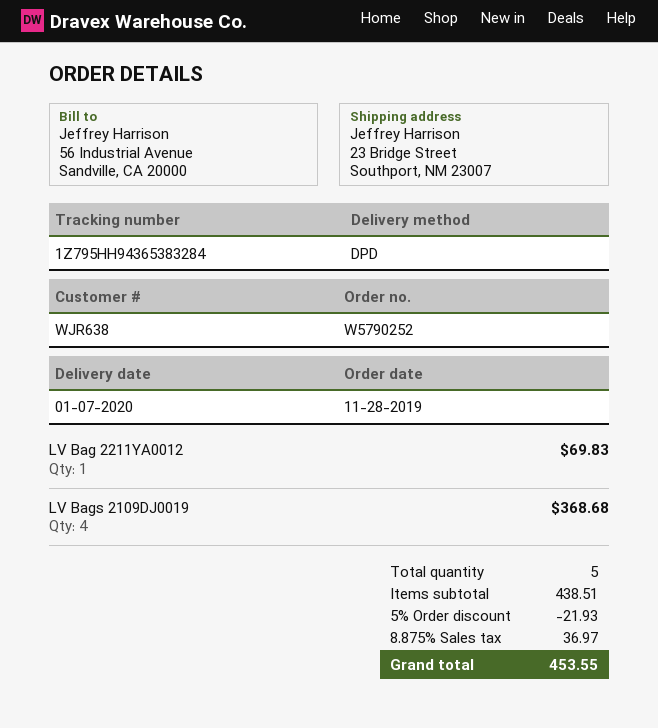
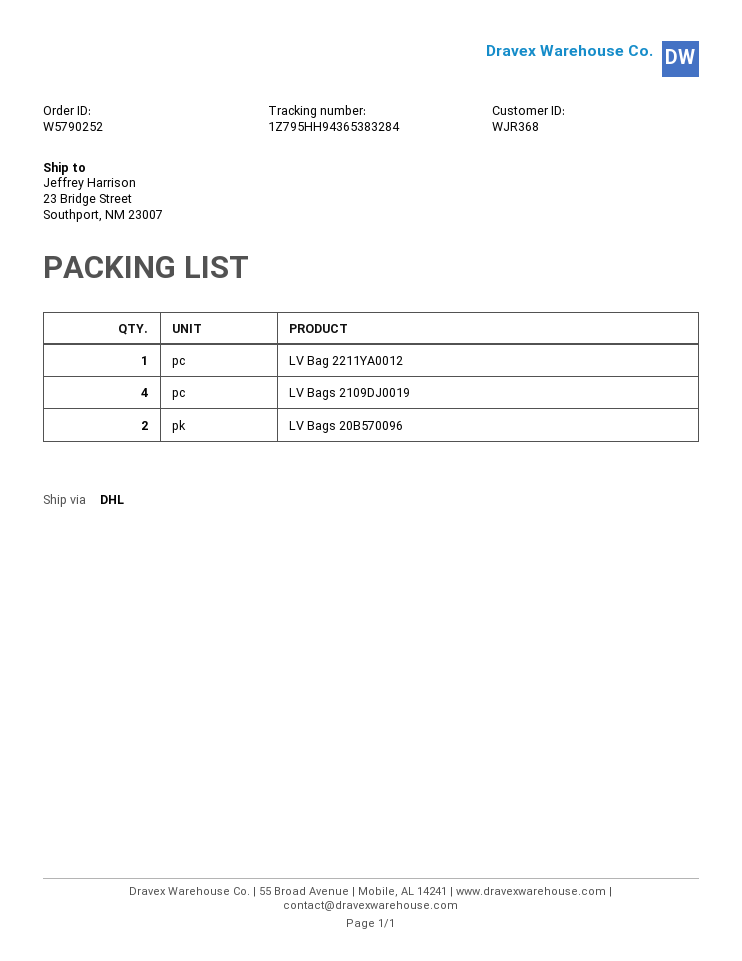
customer number: WJR638 -> WJR368
shipping method: DPD -> DHL
LV Bags 20B570096: none -> 2

